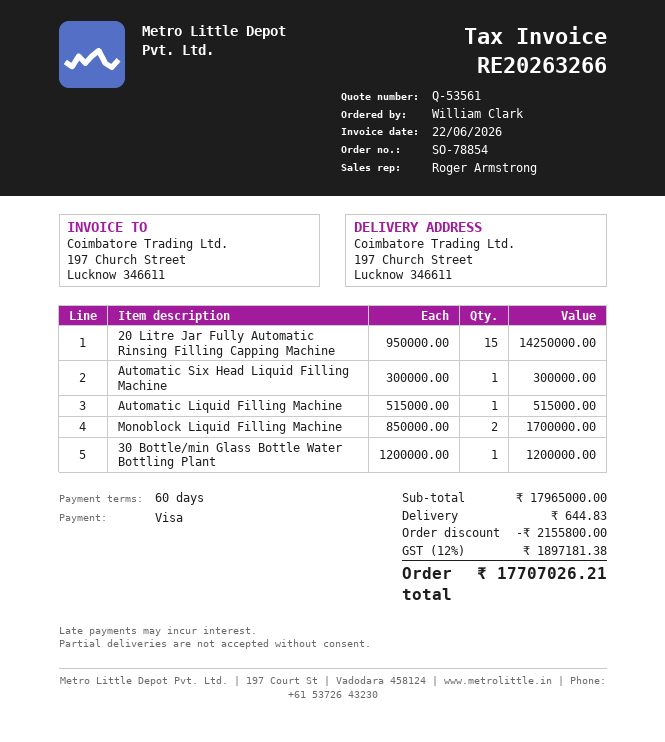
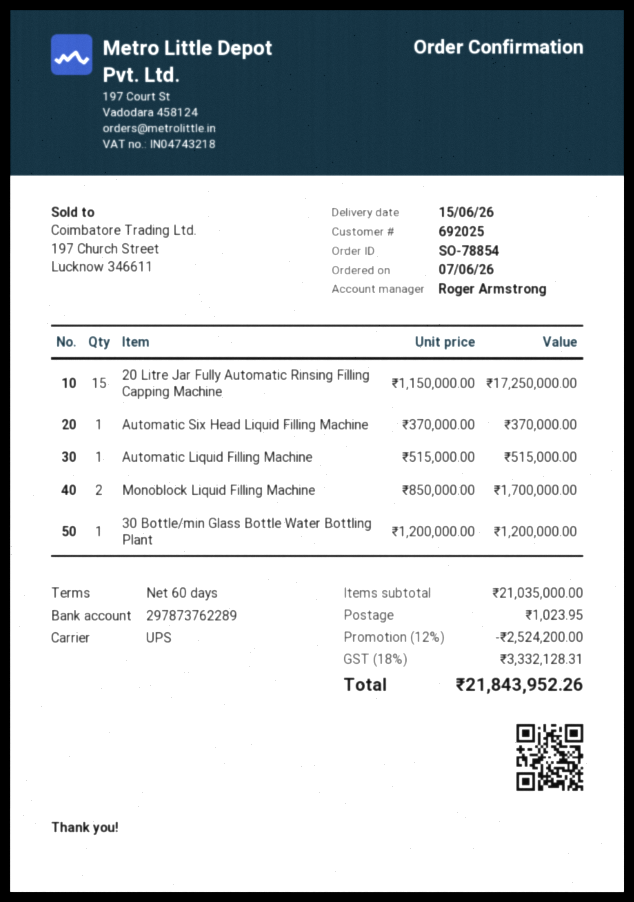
20 Litre Jar Fully Automatic Rinsing Filling Capping Machine: 15 x 950000.00 = 14250000.00 -> 15 x 1150000.00 = 17250000.00
Automatic Six Head Liquid Filling Machine: 1 x 300000.00 = 300000.00 -> 1 x 370000.00 = 370000.00
subtotal: 17965000.00 -> 21035000.00
discount: 2155800.00 -> 2524200.00
shipping: 644.83 -> 1023.95
tax: 12% = 1897181.38 -> 18% = 3332128.31
total: 17707026.21 -> 21843952.26

